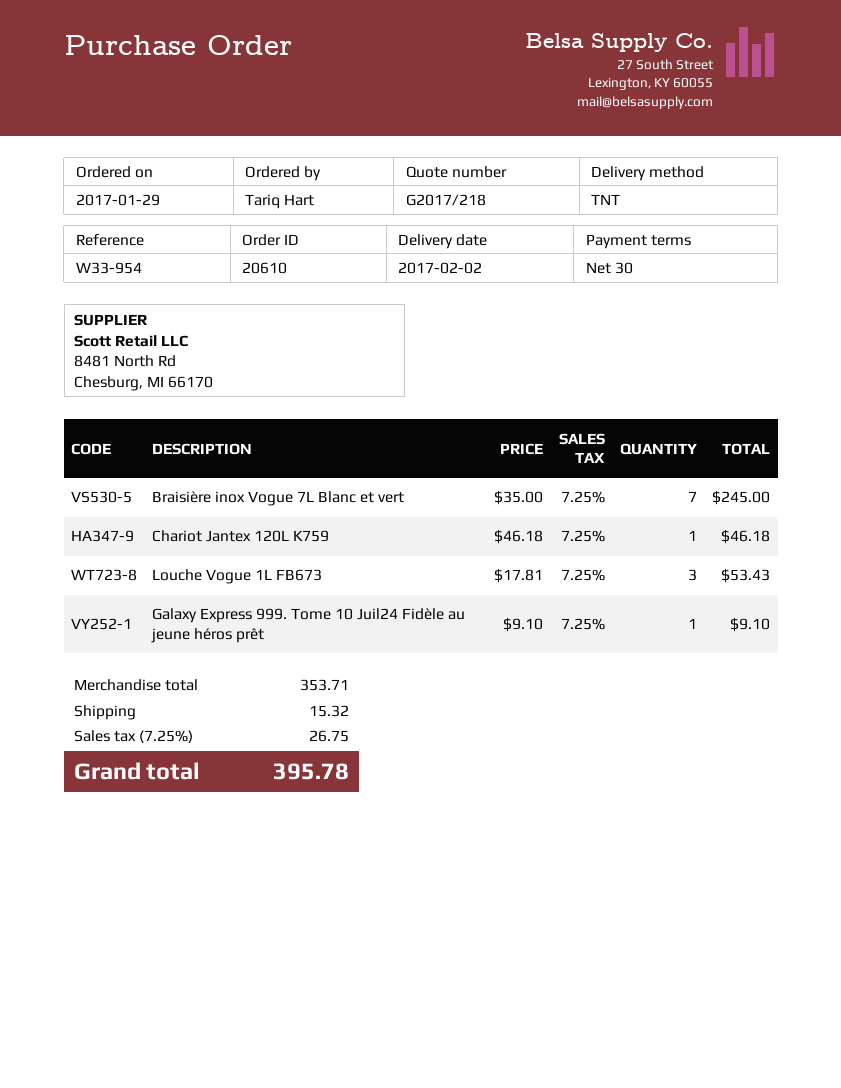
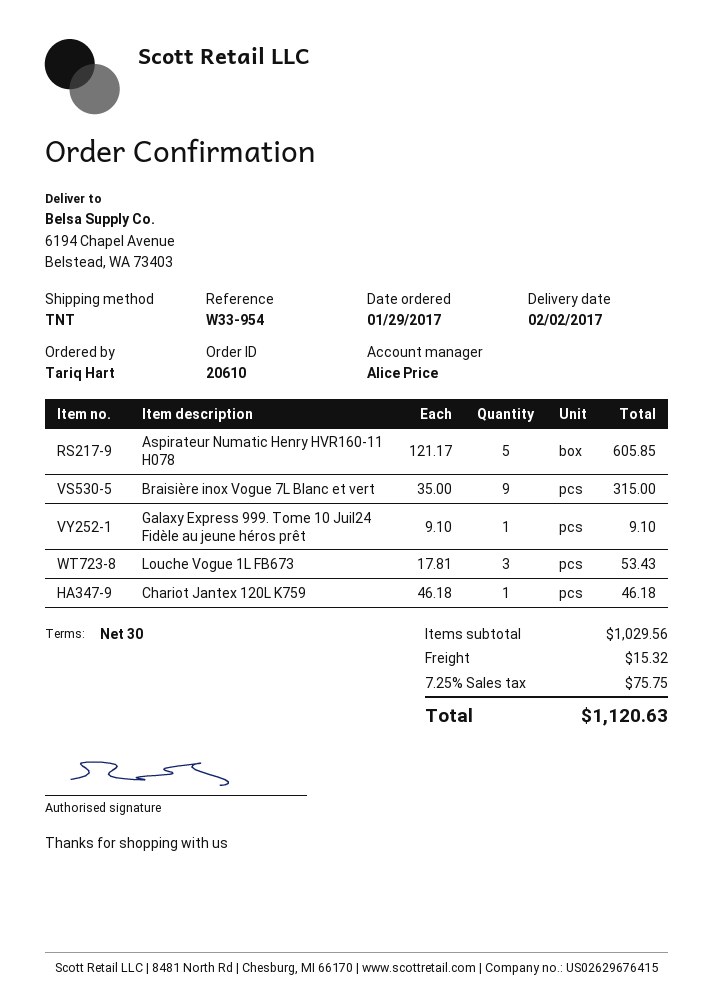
Braisière inox Vogue 7L Blanc et vert: 7 x 35.00 = 245.00 -> 9 x 35.00 = 315.00
Aspirateur Numatic Henry HVR160-11 H078: none -> 5 x 121.17 = 605.85
subtotal: 353.71 -> 1029.56
tax: 7.25% = 26.75 -> 7.25% = 75.75
total: 395.78 -> 1120.63

